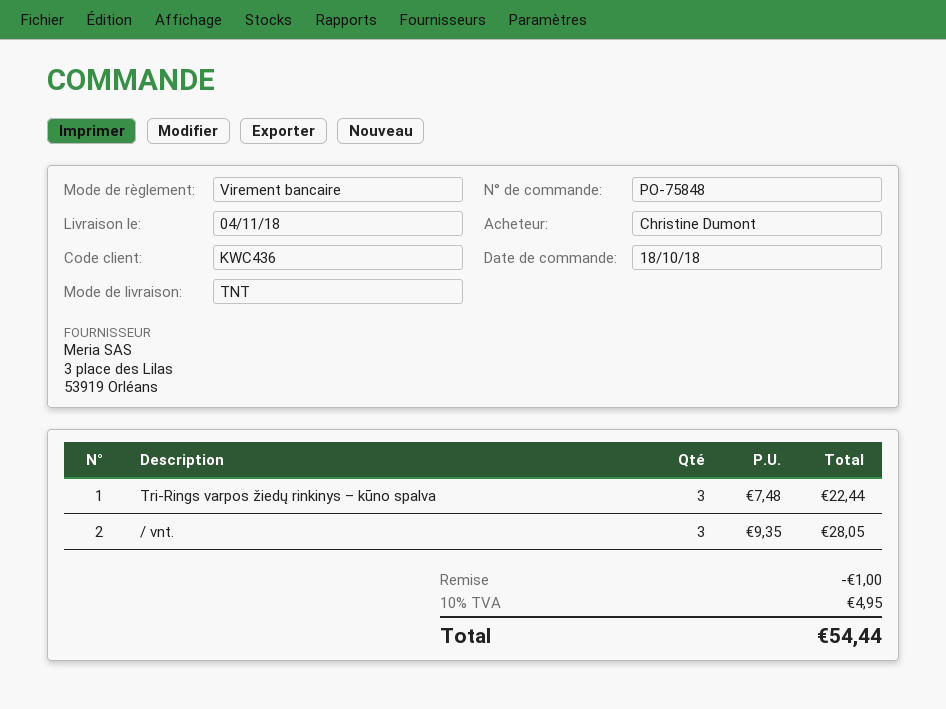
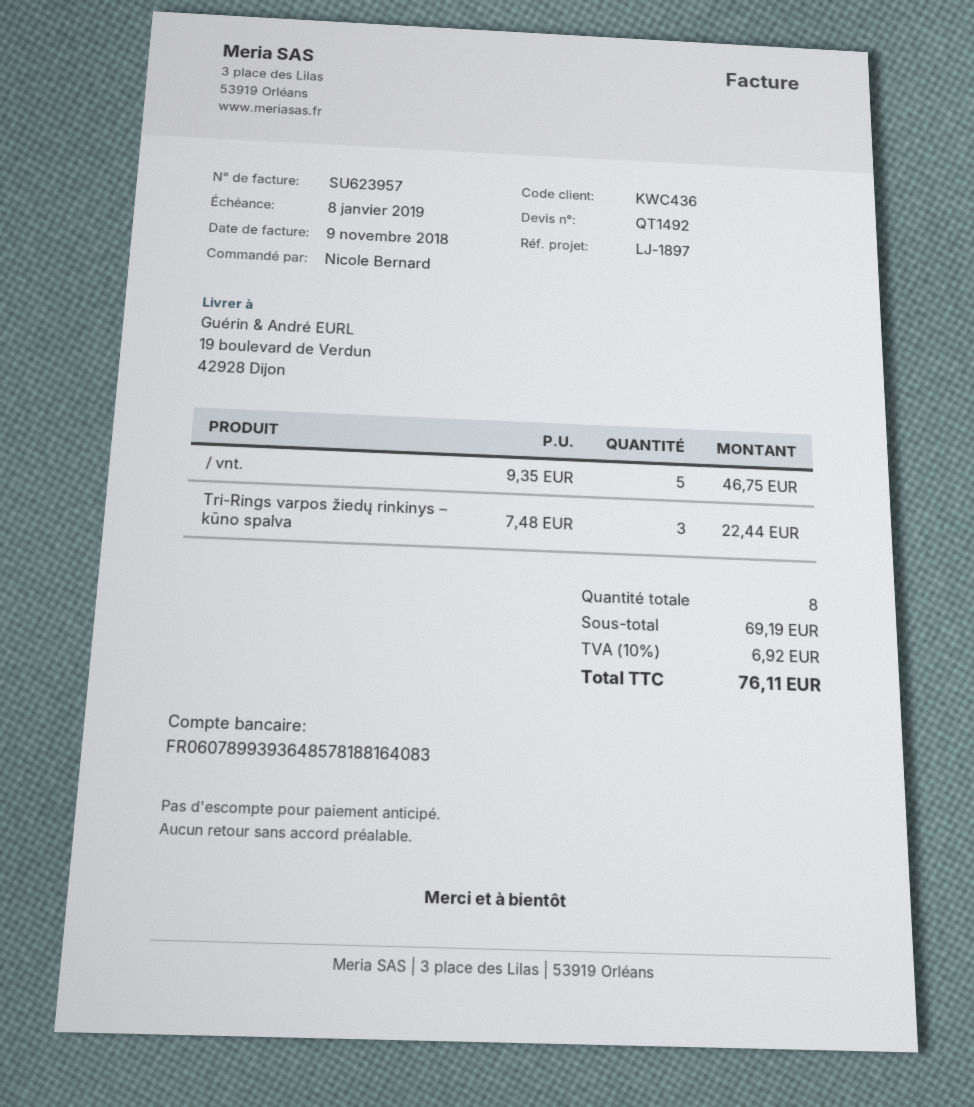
ordered by: Christine Dumont -> Nicole Bernard
/ vnt.: 3 x 9.35 = 28.05 -> 5 x 9.35 = 46.75
discount: 1.00 -> none
tax: 10% = 4.95 -> 10% = 6.92
total: 54.44 -> 76.11

